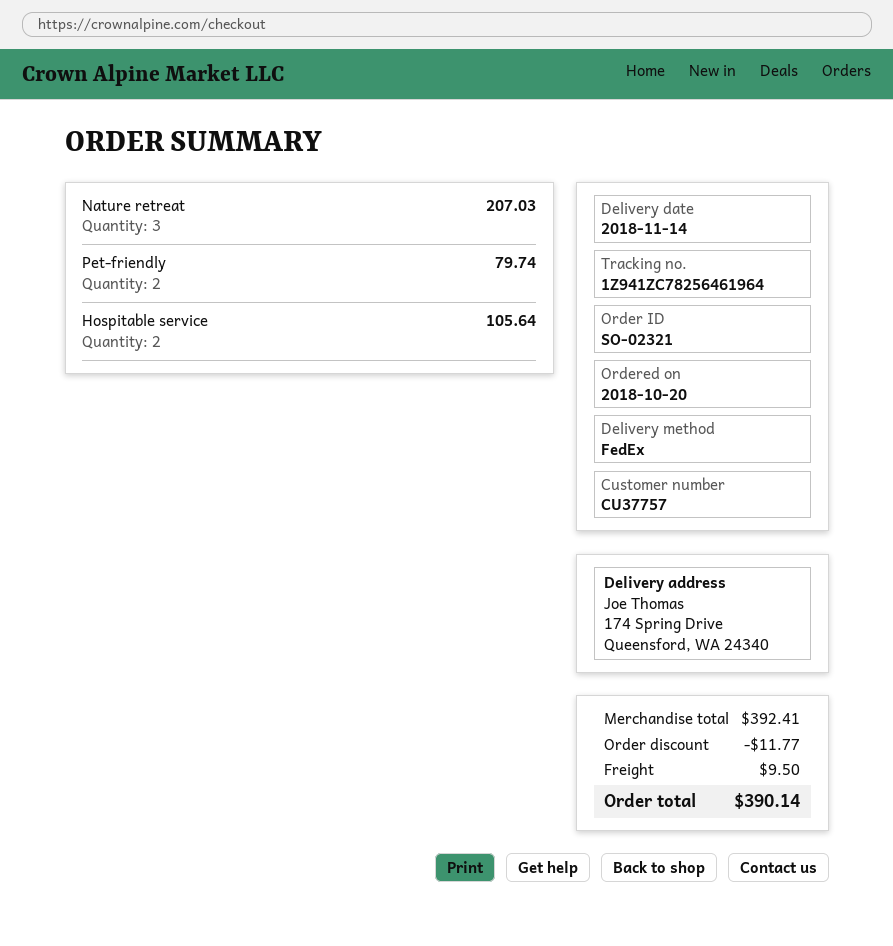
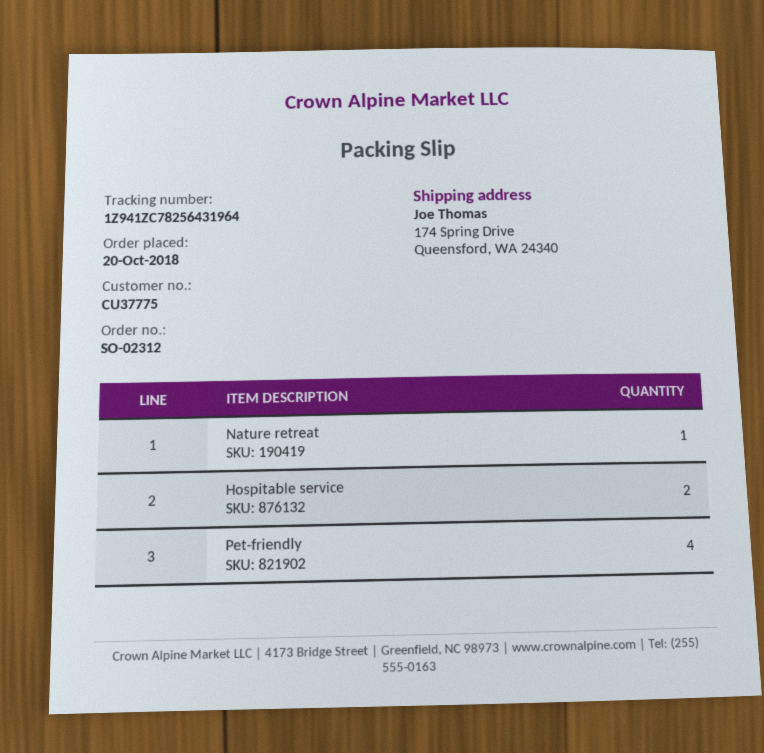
order number: SO-02321 -> SO-02312
customer number: CU37757 -> CU37775
tracking number: 1Z941ZC78256461964 -> 1Z941ZC78256431964
Nature retreat: 3 -> 1
Pet-friendly: 2 -> 4

